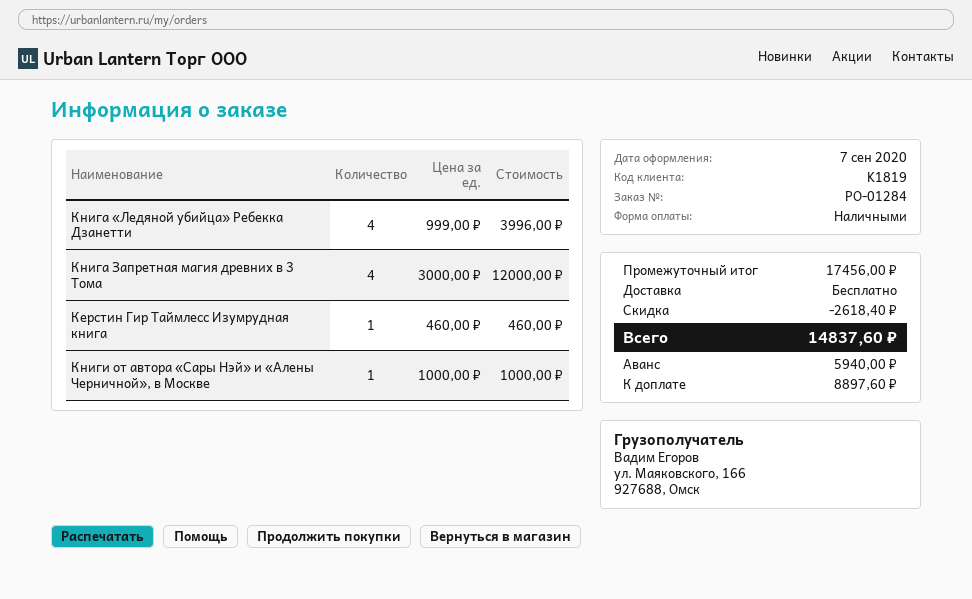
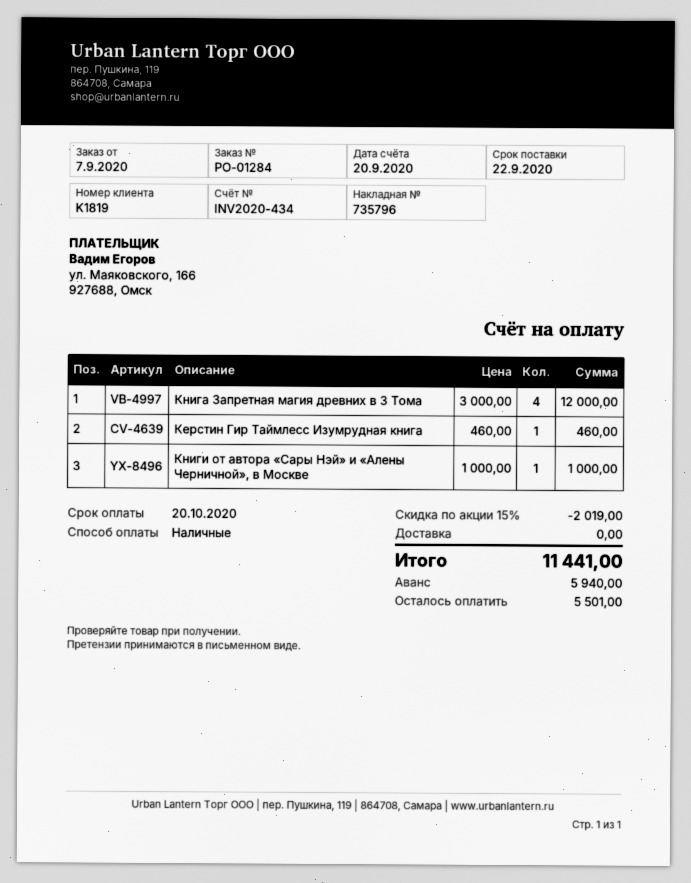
Книга «Ледяной убийца» Ребекка Дзанетти: 4 x 999.00 = 3996.00 -> none
discount: 2618.40 -> 2019.00
total: 14837.60 -> 11441.00
balance: 8897.60 -> 5501.00

